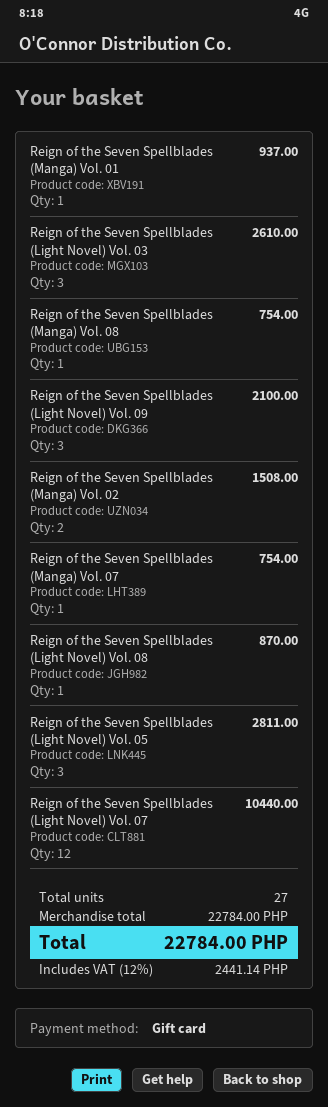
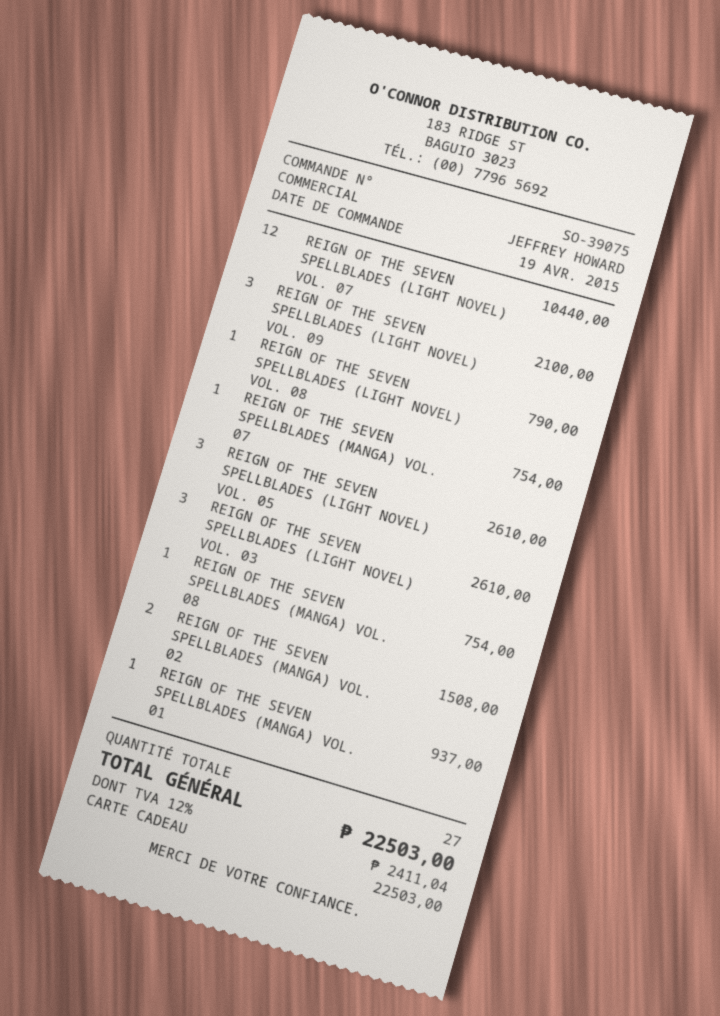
Reign of the Seven Spellblades (Light Novel) Vol. 08: 1 for 870.00 -> 1 for 790.00
Reign of the Seven Spellblades (Light Novel) Vol. 05: 3 for 2811.00 -> 3 for 2610.00
tax: 12% = 2441.14 -> 12% = 2411.04
total: 22784.00 -> 22503.00

